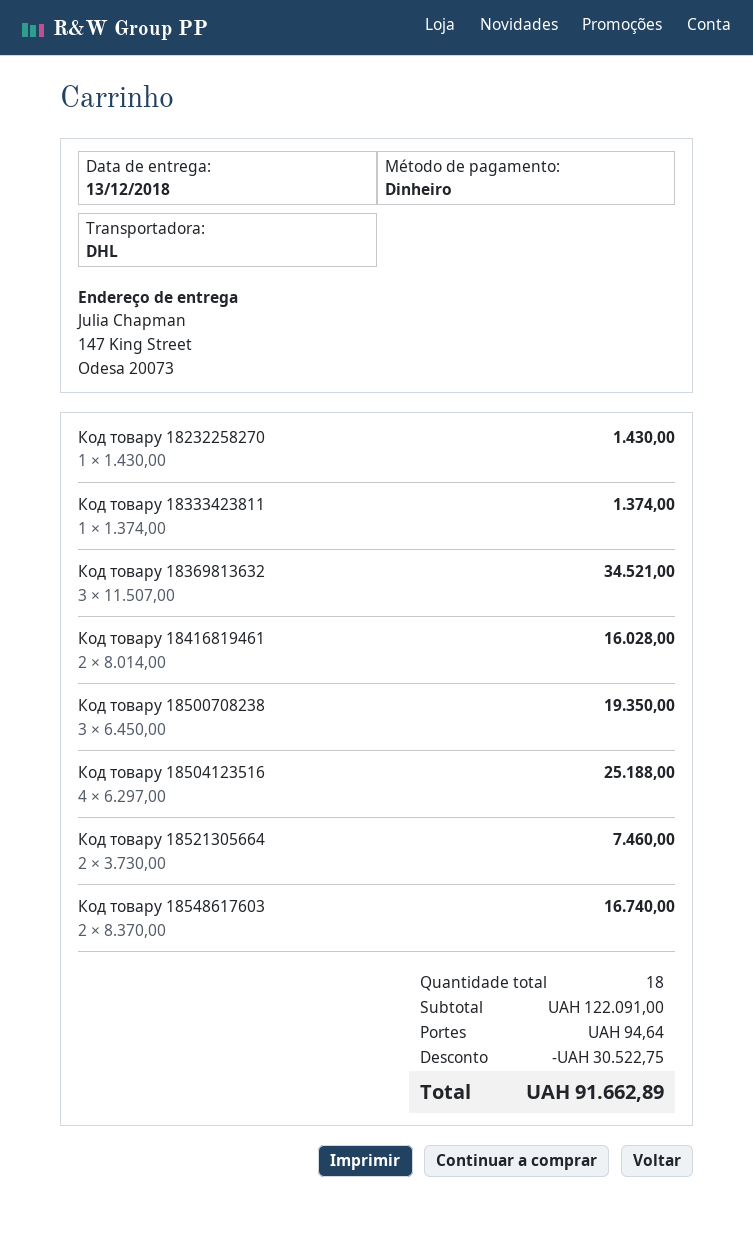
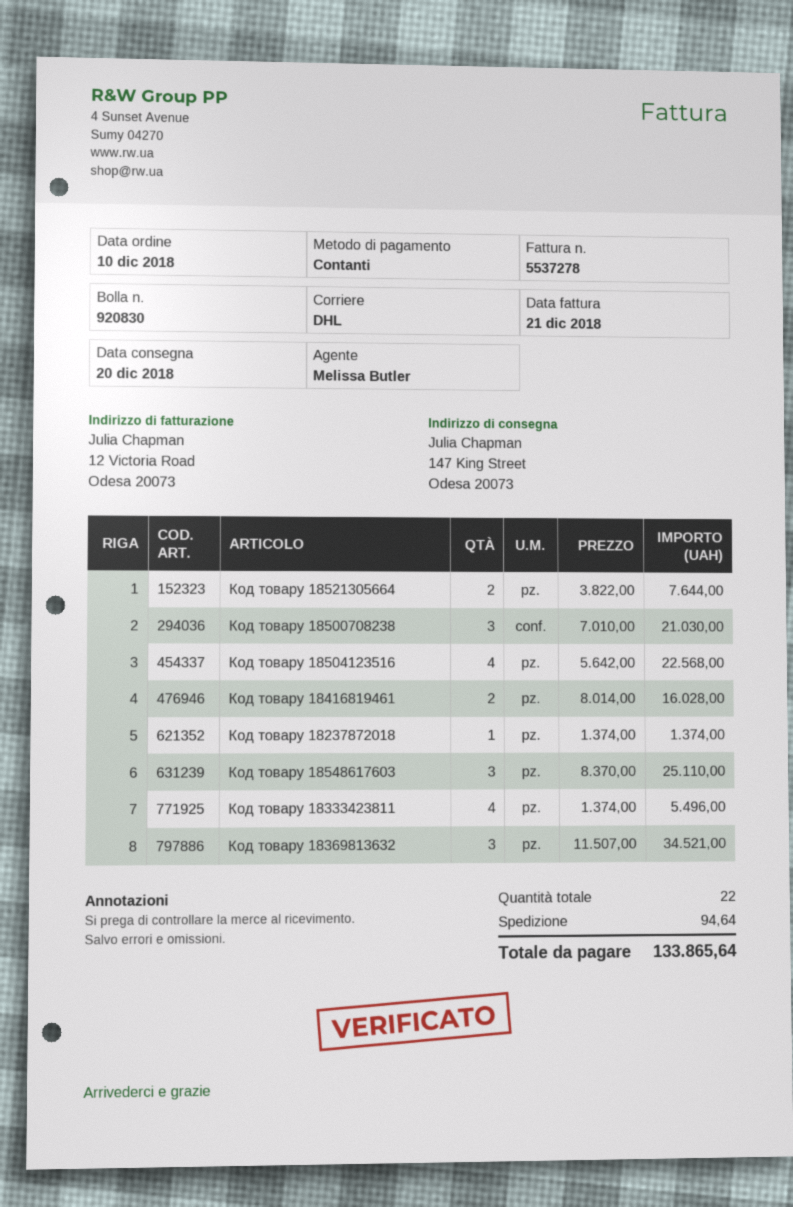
delivery date: 2018-12-13 -> 2018-12-20
Код товару 18232258270: 1 x 1430.00 = 1430.00 -> none
Код товару 18333423811: 1 x 1374.00 = 1374.00 -> 4 x 1374.00 = 5496.00
Код товару 18500708238: 3 x 6450.00 = 19350.00 -> 3 x 7010.00 = 21030.00
Код товару 18504123516: 4 x 6297.00 = 25188.00 -> 4 x 5642.00 = 22568.00
Код товару 18521305664: 2 x 3730.00 = 7460.00 -> 2 x 3822.00 = 7644.00
Код товару 18548617603: 2 x 8370.00 = 16740.00 -> 3 x 8370.00 = 25110.00
Код товару 18237872018: none -> 1 x 1374.00 = 1374.00
total quantity: 18 -> 22
discount: 30522.75 -> none
total: 91662.89 -> 133865.64

